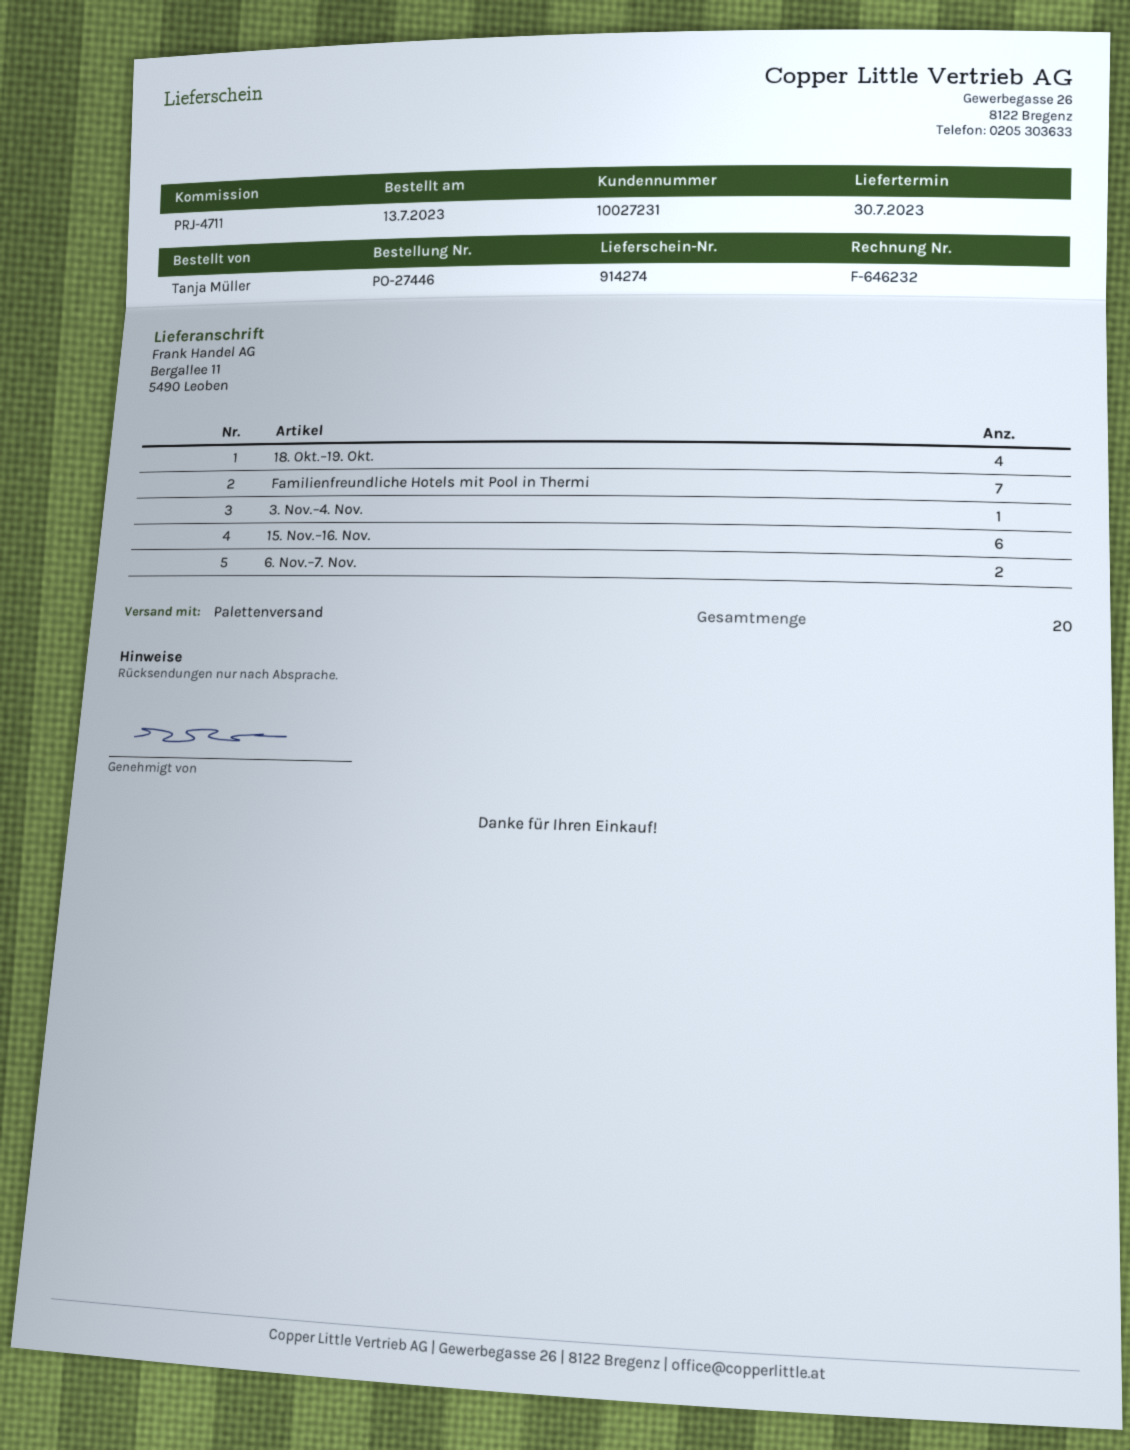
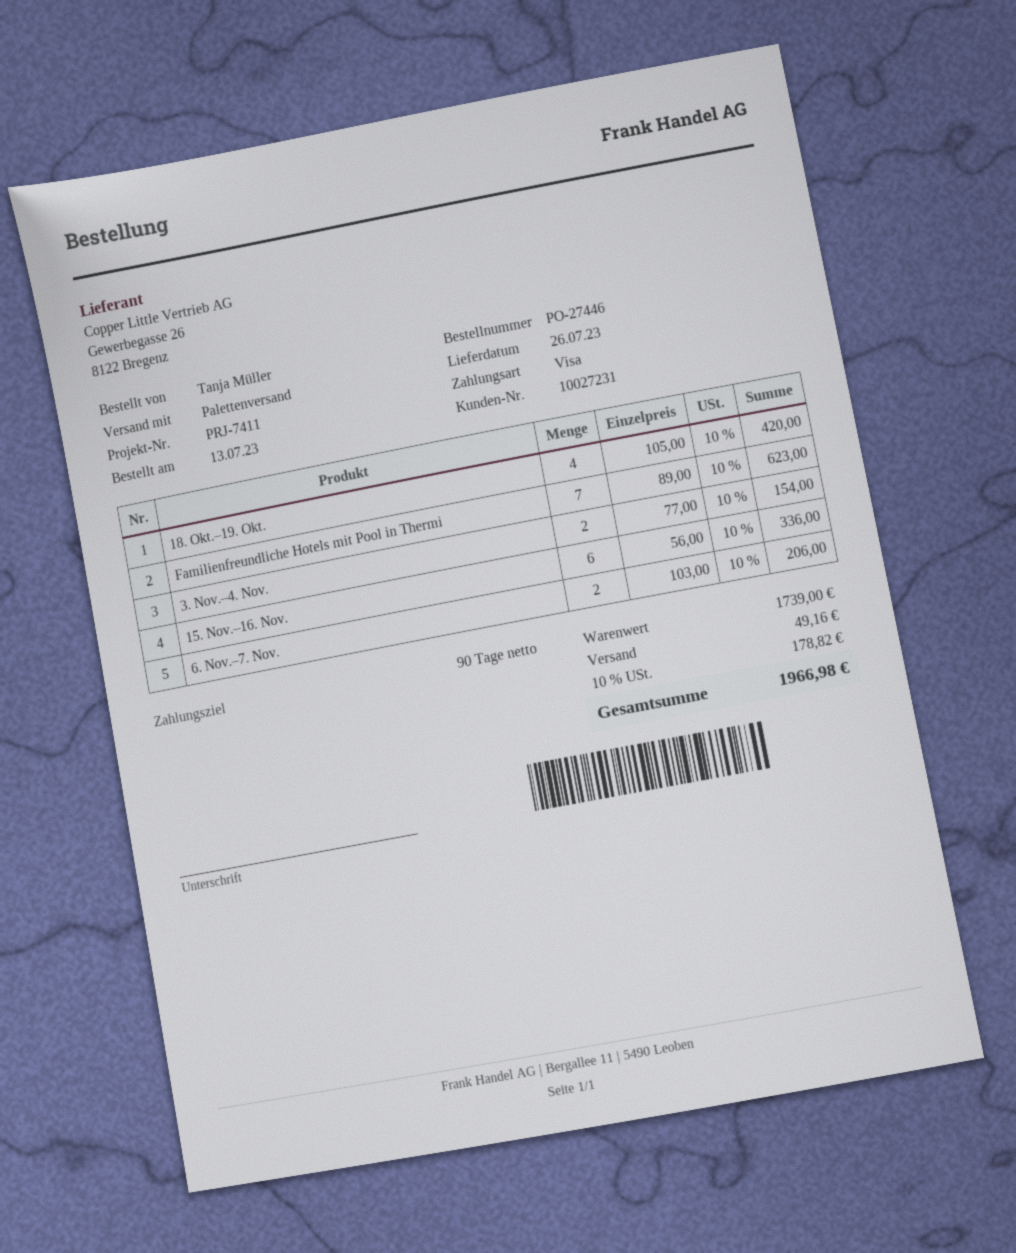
delivery date: 2023-07-30 -> 2023-07-26
reference: PRJ-4711 -> PRJ-7411
3. Nov.–4. Nov.: 1 -> 2

